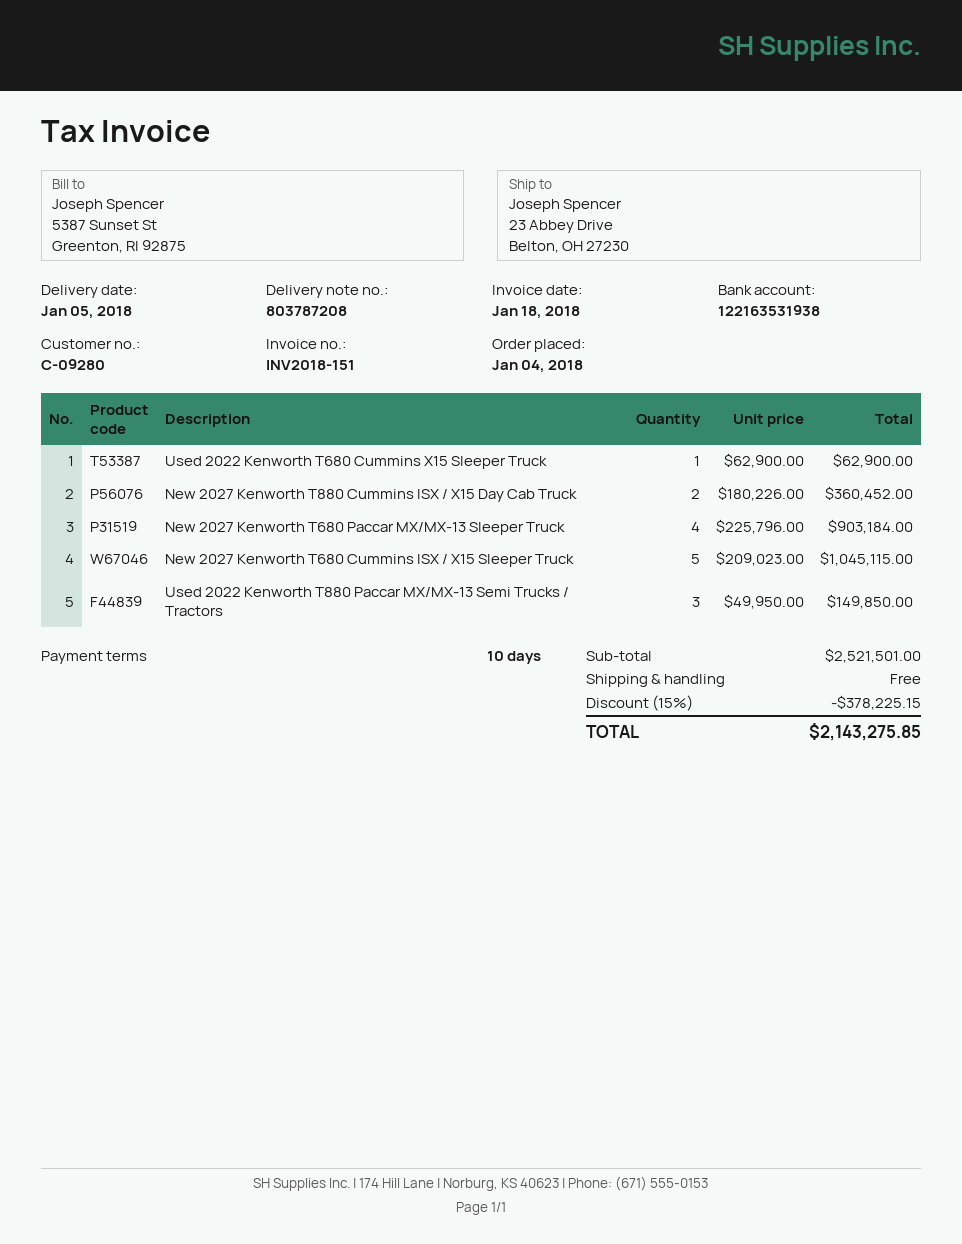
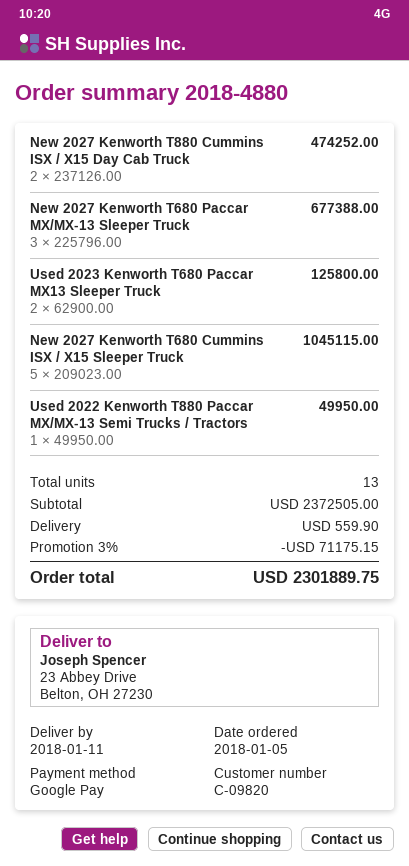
order date: 2018-01-04 -> 2018-01-05
delivery date: 2018-01-05 -> 2018-01-11
customer number: C-09280 -> C-09820
Used 2022 Kenworth T680 Cummins X15 Sleeper Truck: 1 x 62900.00 = 62900.00 -> none
New 2027 Kenworth T880 Cummins ISX / X15 Day Cab Truck: 2 x 180226.00 = 360452.00 -> 2 x 237126.00 = 474252.00
New 2027 Kenworth T680 Paccar MX/MX-13 Sleeper Truck: 4 x 225796.00 = 903184.00 -> 3 x 225796.00 = 677388.00
Used 2022 Kenworth T880 Paccar MX/MX-13 Semi Trucks / Tractors: 3 x 49950.00 = 149850.00 -> 1 x 49950.00 = 49950.00
Used 2023 Kenworth T680 Paccar MX13 Sleeper Truck: none -> 2 x 62900.00 = 125800.00
subtotal: 2521501.00 -> 2372505.00
discount: 15% = 378225.15 -> 3% = 71175.15
shipping: 0.00 -> 559.90
total: 2143275.85 -> 2301889.75

